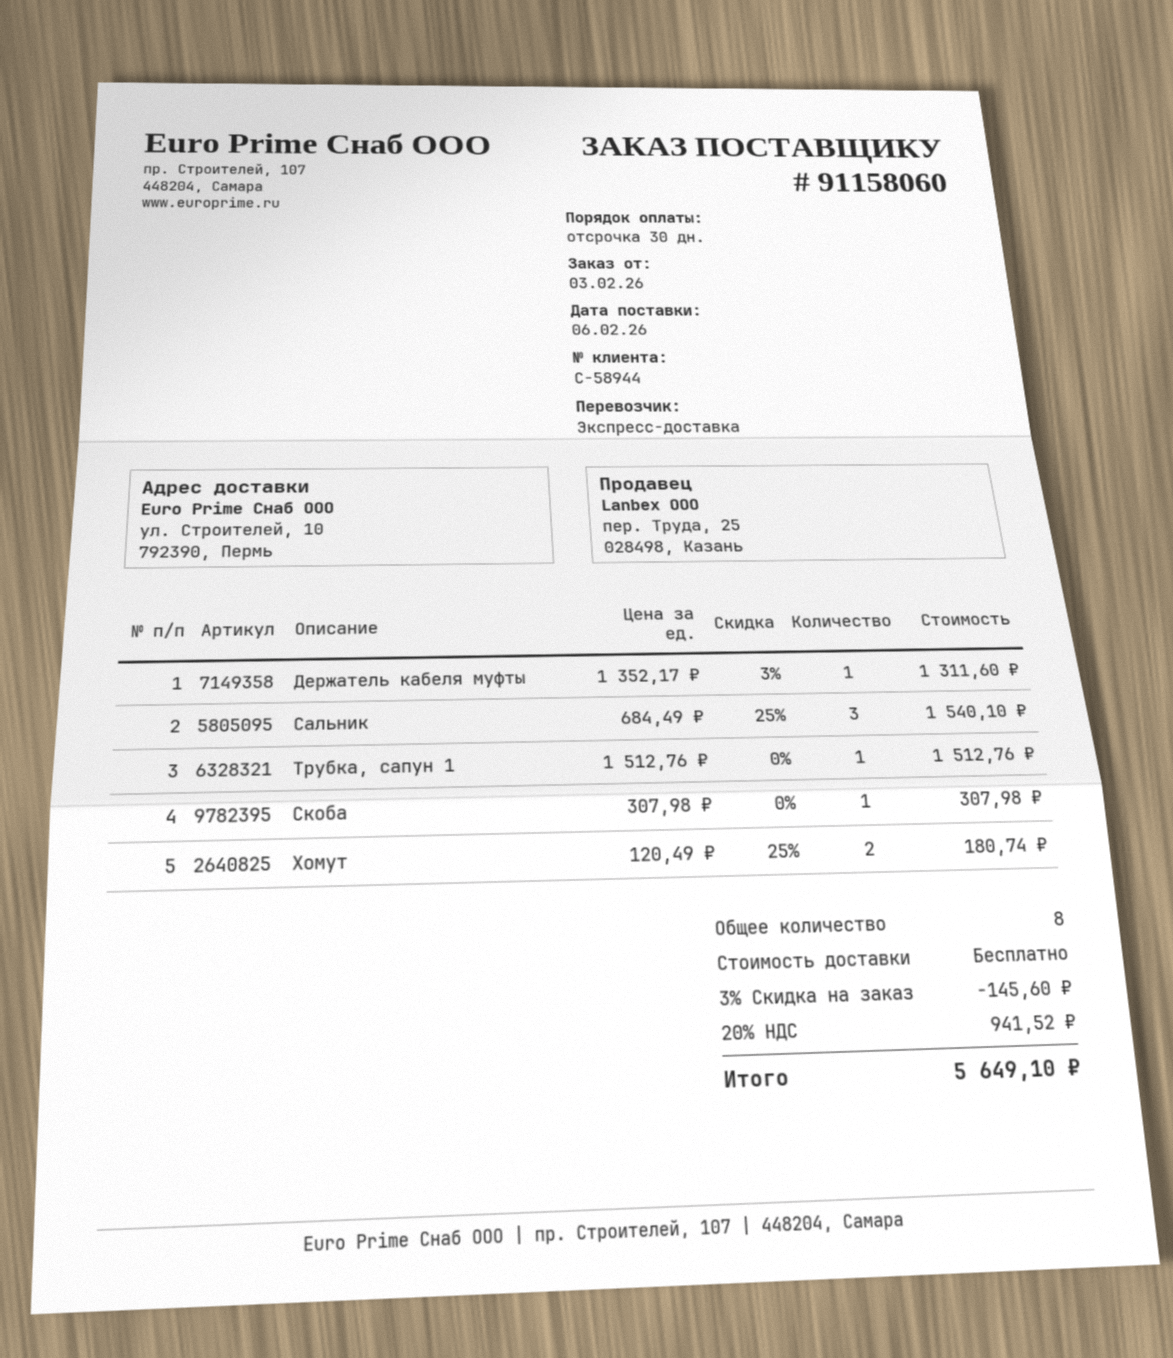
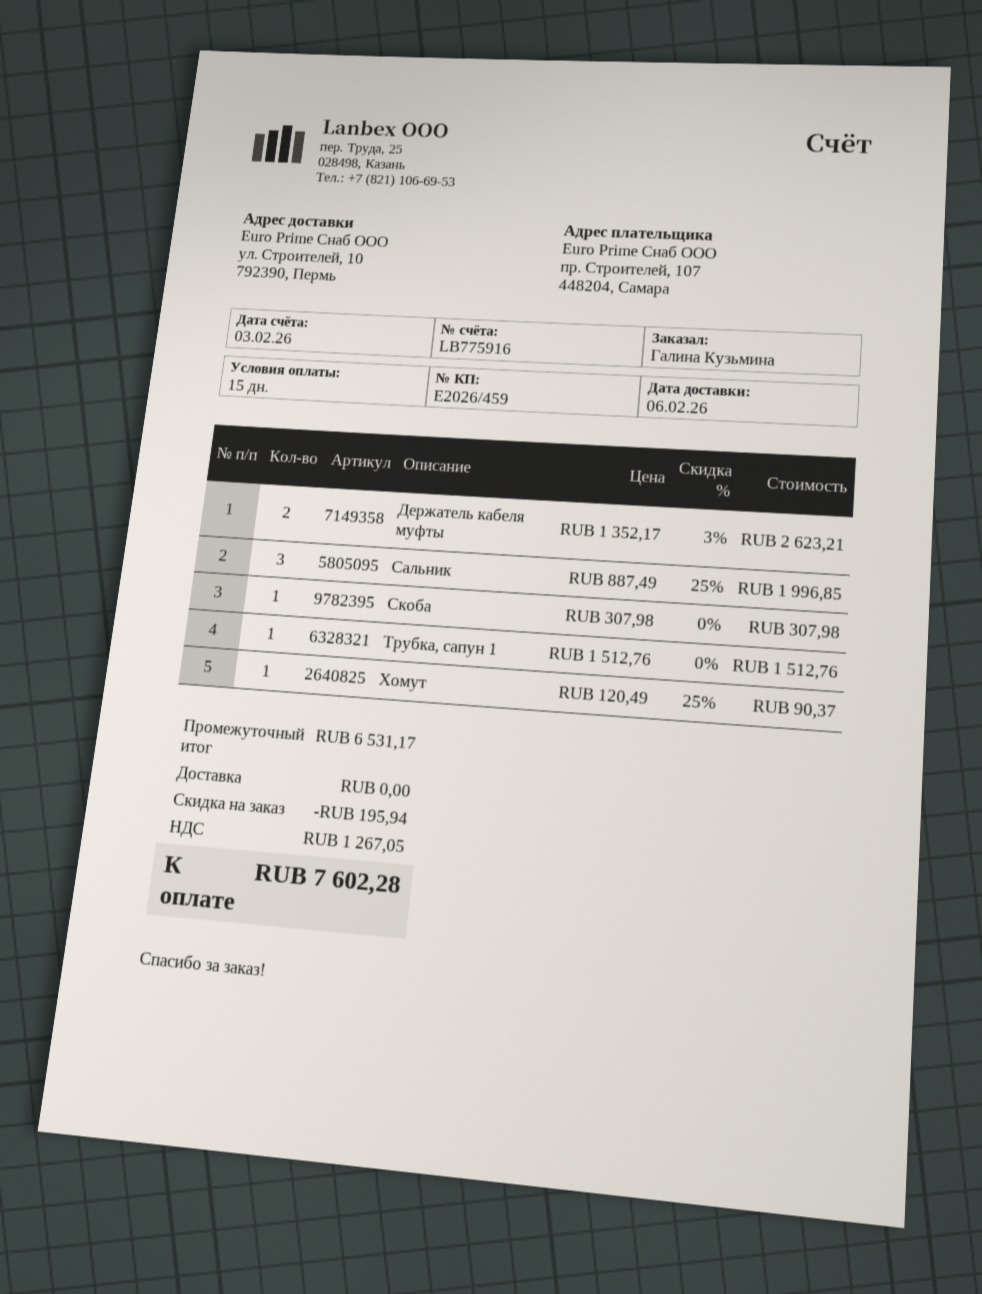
payment terms: 30 days -> 15 days
Держатель кабеля муфты: 1 x 1352.17 - 3% = 1311.60 -> 2 x 1352.17 - 3% = 2623.21
Сальник: 3 x 684.49 - 25% = 1540.10 -> 3 x 887.49 - 25% = 1996.85
Хомут: 2 x 120.49 - 25% = 180.74 -> 1 x 120.49 - 25% = 90.37
discount: 145.60 -> 195.94
tax: 941.52 -> 1267.05
total: 5649.10 -> 7602.28

